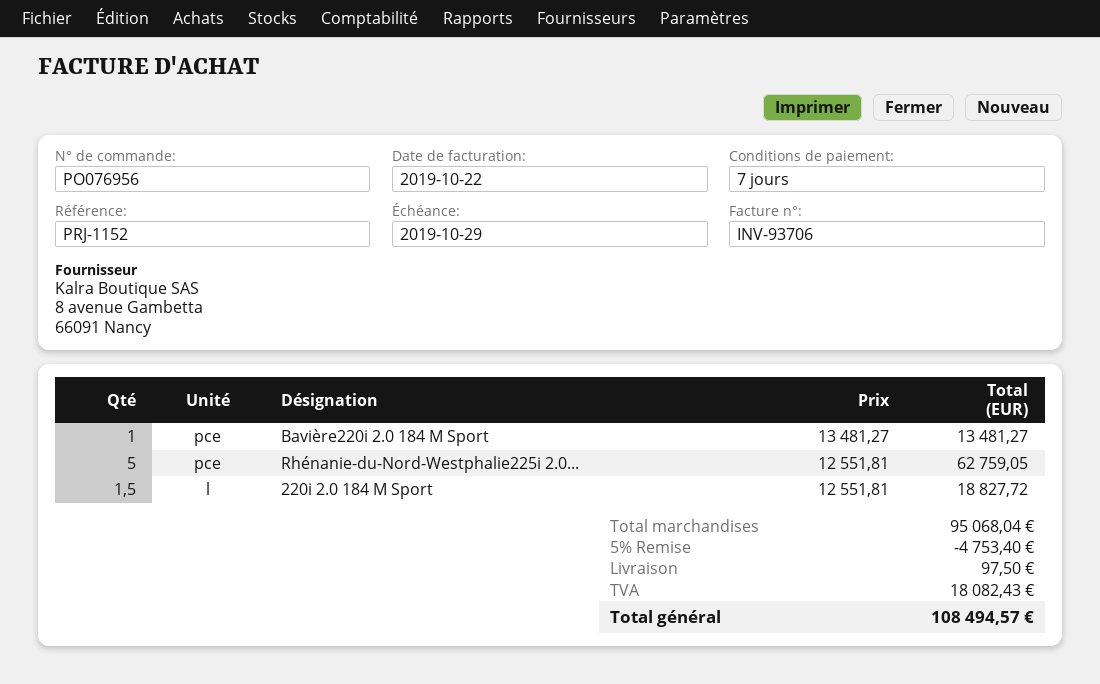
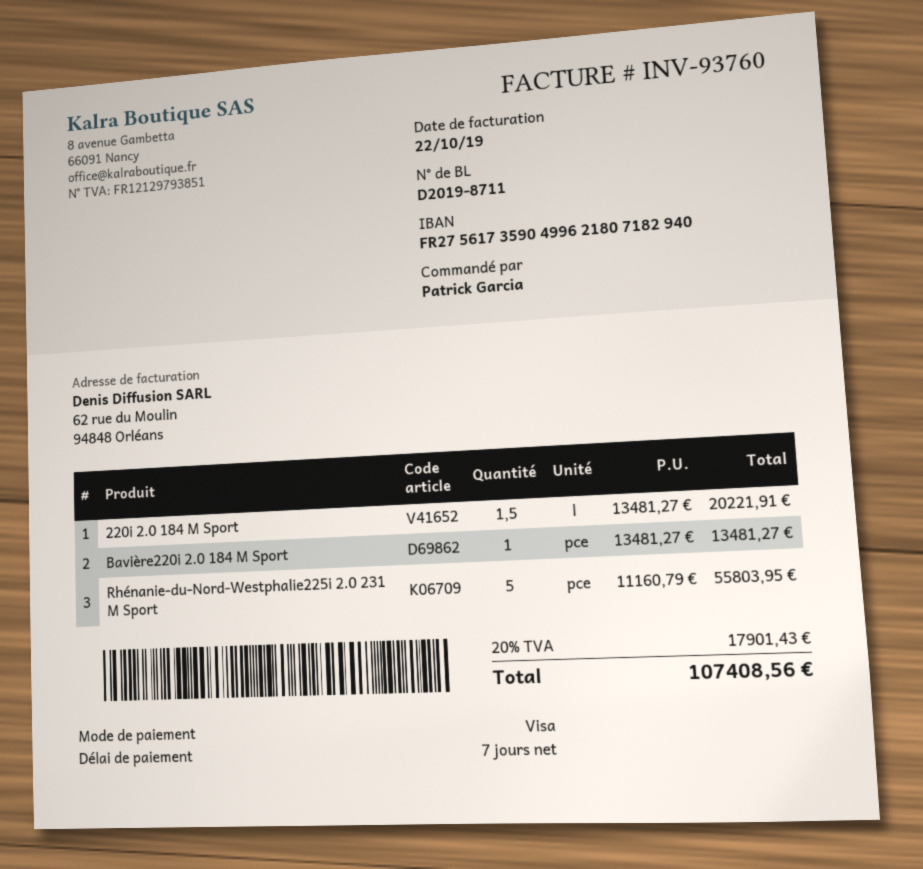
invoice number: INV-93706 -> INV-93760
Rhénanie-du-Nord-Westphalie225i 2.0...: 5 x 12551.81 = 62759.05 -> 5 x 11160.79 = 55803.95
220i 2.0 184 M Sport: 1.5 x 12551.81 = 18827.72 -> 1.5 x 13481.27 = 20221.91
discount: 5% = 4753.40 -> none
shipping: 97.50 -> none
tax: 18082.43 -> 17901.43
total: 108494.57 -> 107408.56

